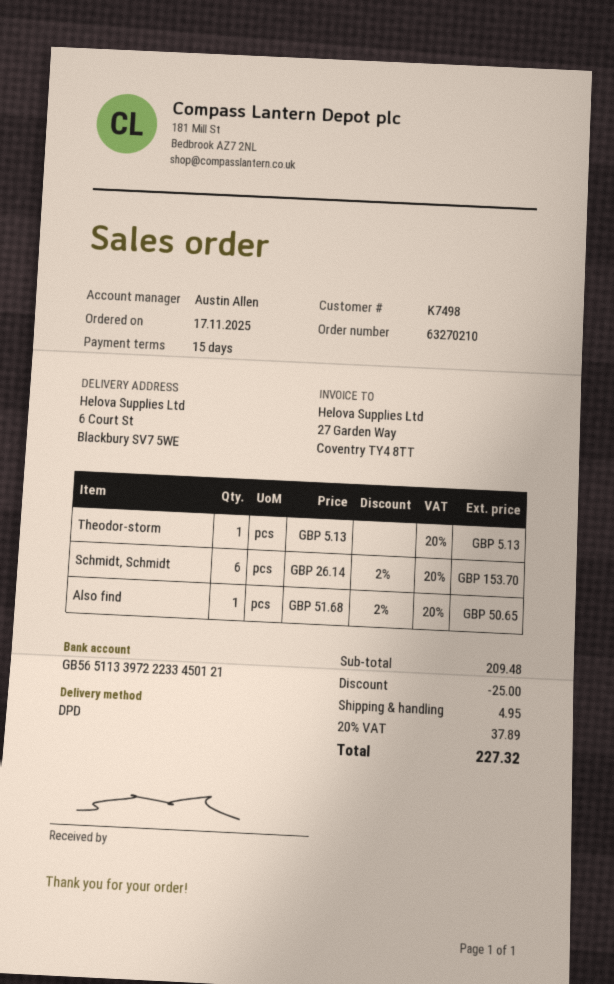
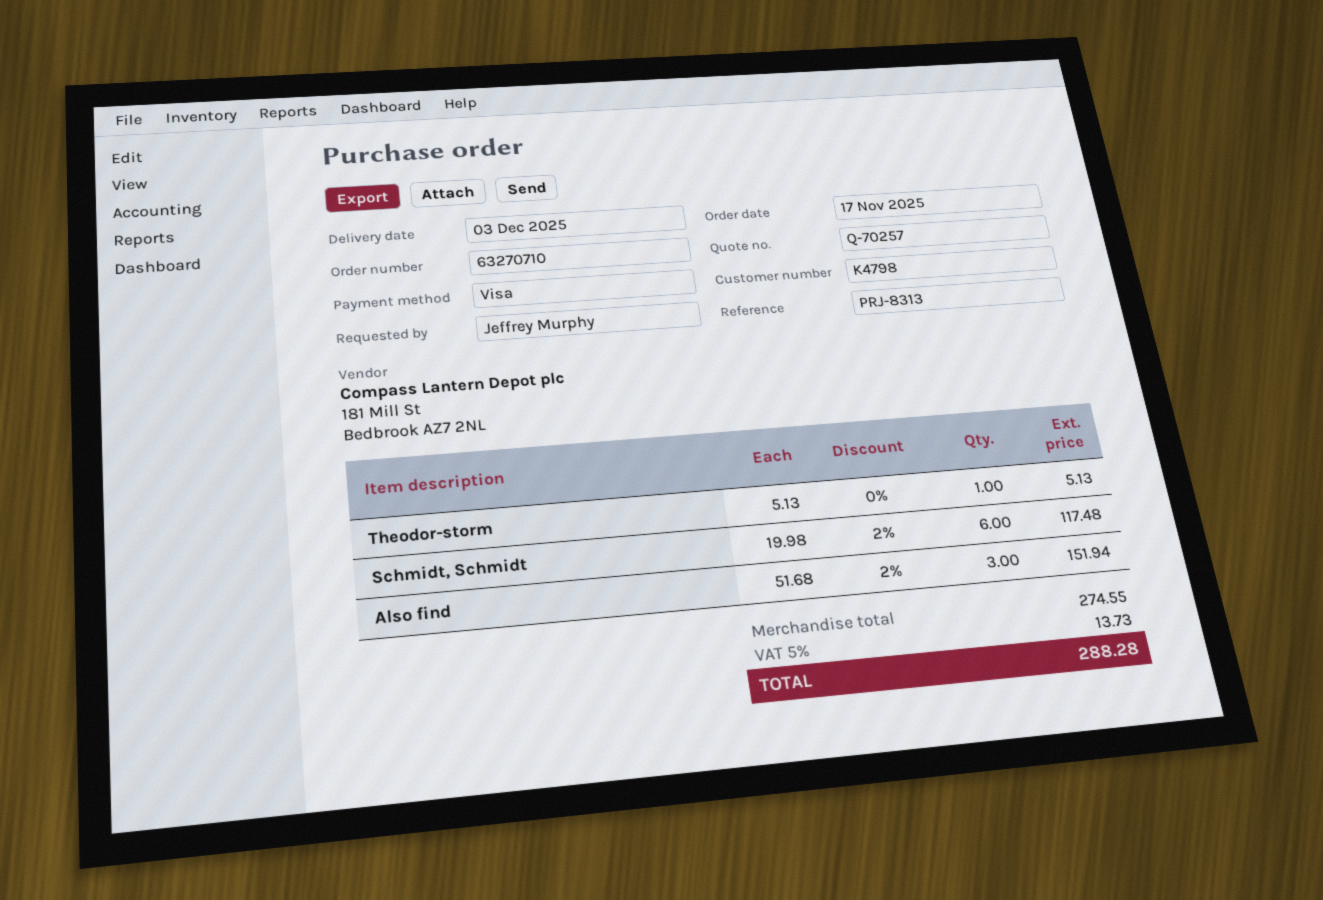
order number: 63270210 -> 63270710
customer number: K7498 -> K4798
Schmidt, Schmidt: 6 x 26.14 - 2% = 153.70 -> 6 x 19.98 - 2% = 117.48
Also find: 1 x 51.68 - 2% = 50.65 -> 3 x 51.68 - 2% = 151.94
subtotal: 209.48 -> 274.55
discount: 25.00 -> none
shipping: 4.95 -> none
tax: 20% = 37.89 -> 5% = 13.73
total: 227.32 -> 288.28

